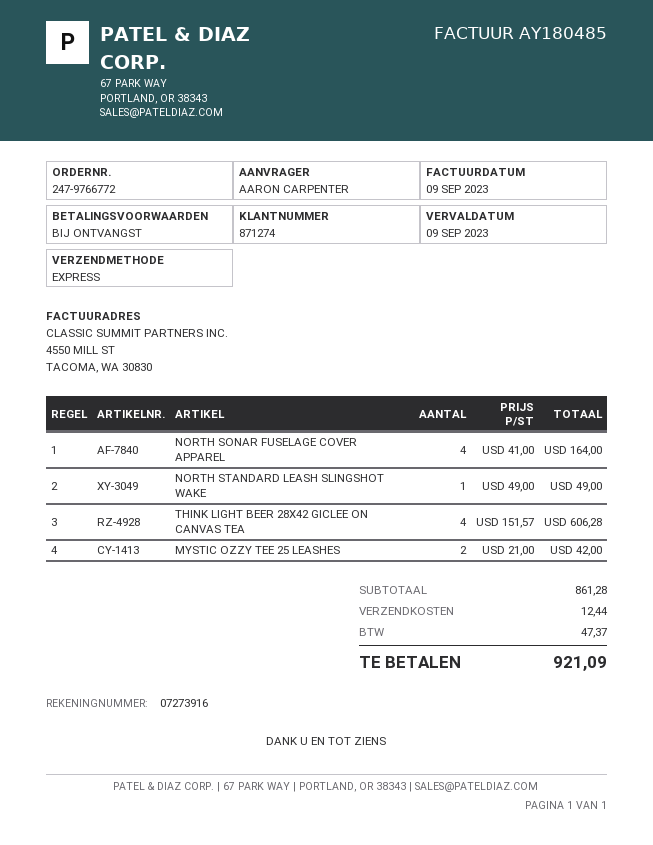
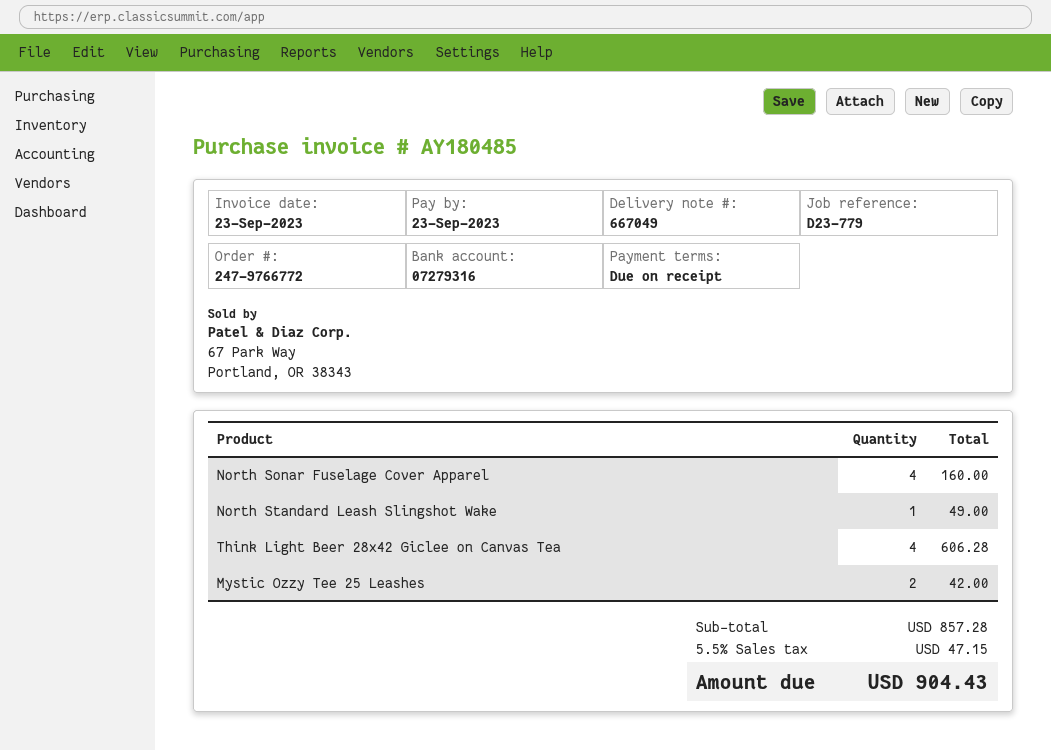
invoice date: 2023-09-09 -> 2023-09-23
due date: 2023-09-09 -> 2023-09-23
bank account: 07273916 -> 07279316
NORTH SONAR FUSELAGE COVER APPAREL: 4 for 164.00 -> 4 for 160.00
subtotal: 861.28 -> 857.28
shipping: 12.44 -> none
tax: 47.37 -> 47.15
total: 921.09 -> 904.43

